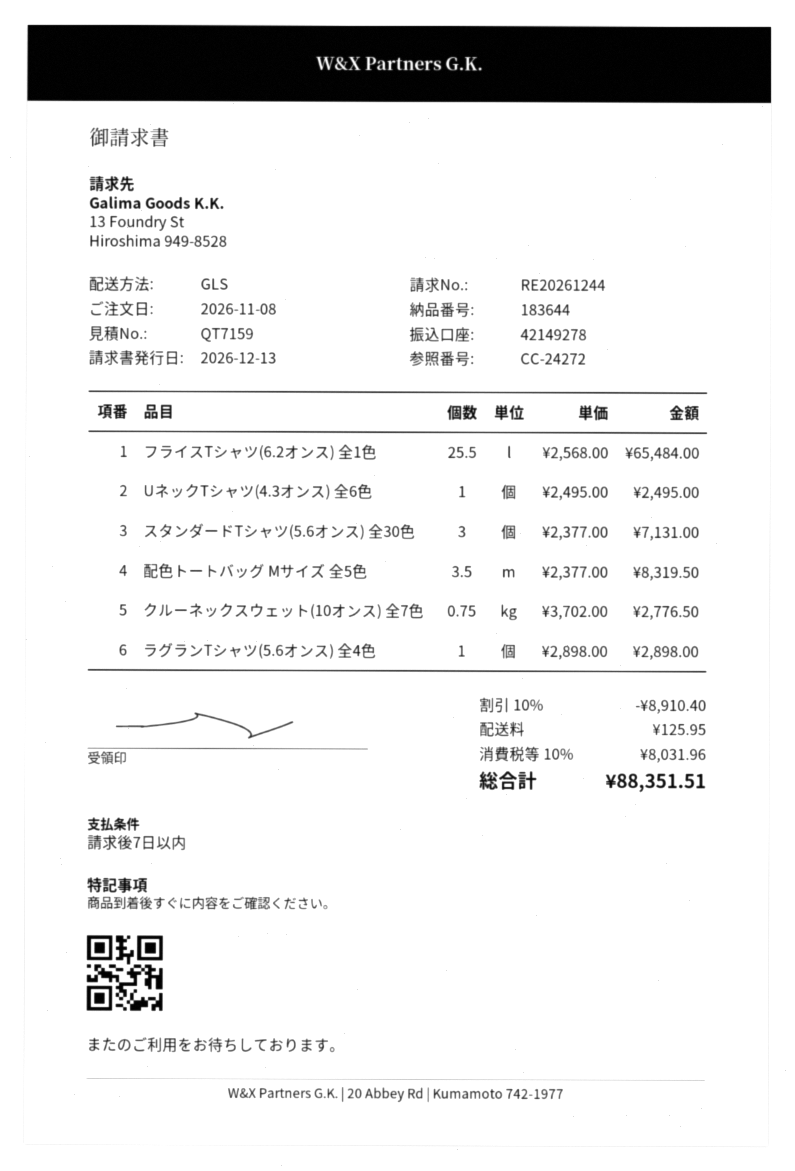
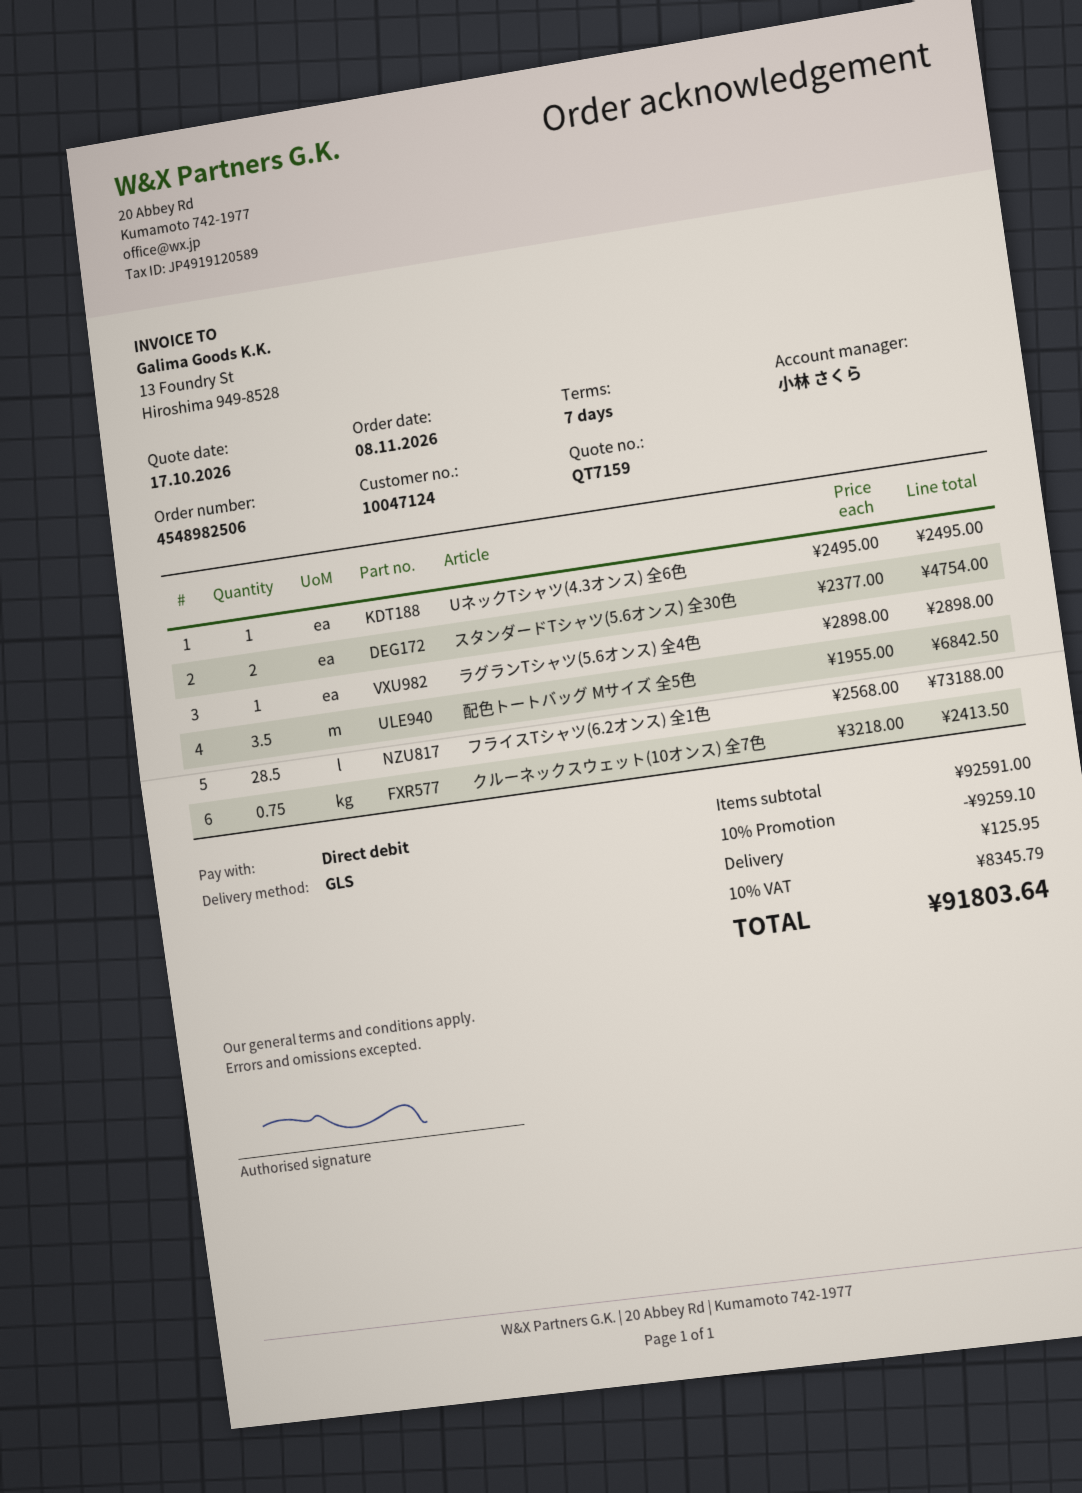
フライスTシャツ(6.2オンス) 全1色: 25.5 x 2568.00 = 65484.00 -> 28.5 x 2568.00 = 73188.00
スタンダードTシャツ(5.6オンス) 全30色: 3 x 2377.00 = 7131.00 -> 2 x 2377.00 = 4754.00
配色トートバッグ Mサイズ 全5色: 3.5 x 2377.00 = 8319.50 -> 3.5 x 1955.00 = 6842.50
クルーネックスウェット(10オンス) 全7色: 0.75 x 3702.00 = 2776.50 -> 0.75 x 3218.00 = 2413.50
discount: 10% = 8910.40 -> 10% = 9259.10
tax: 10% = 8031.96 -> 10% = 8345.79
total: 88351.51 -> 91803.64

